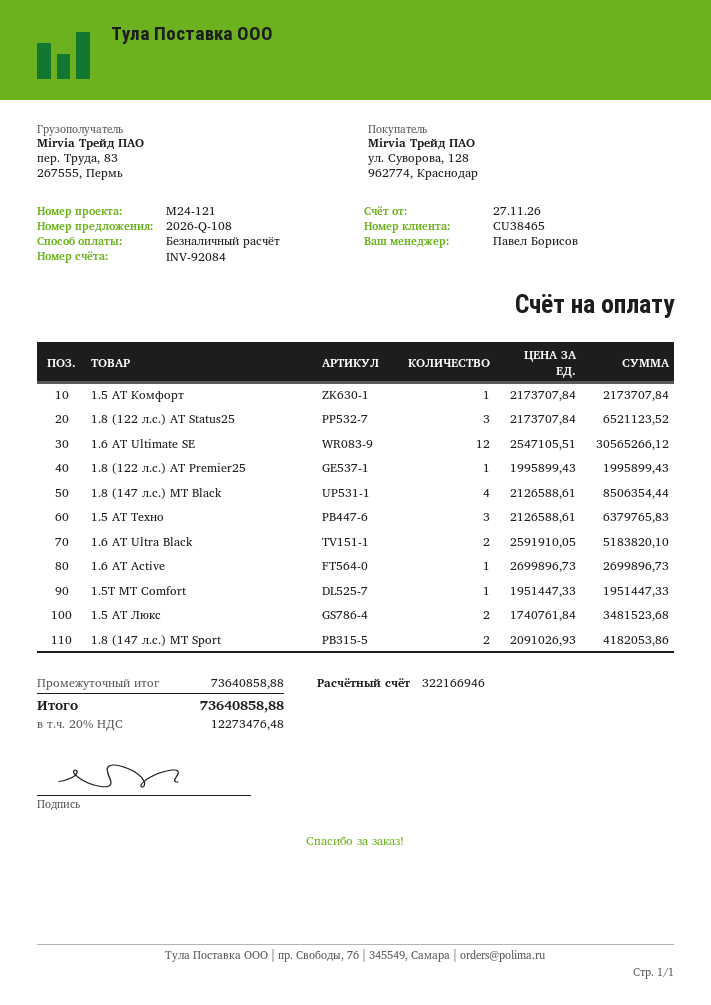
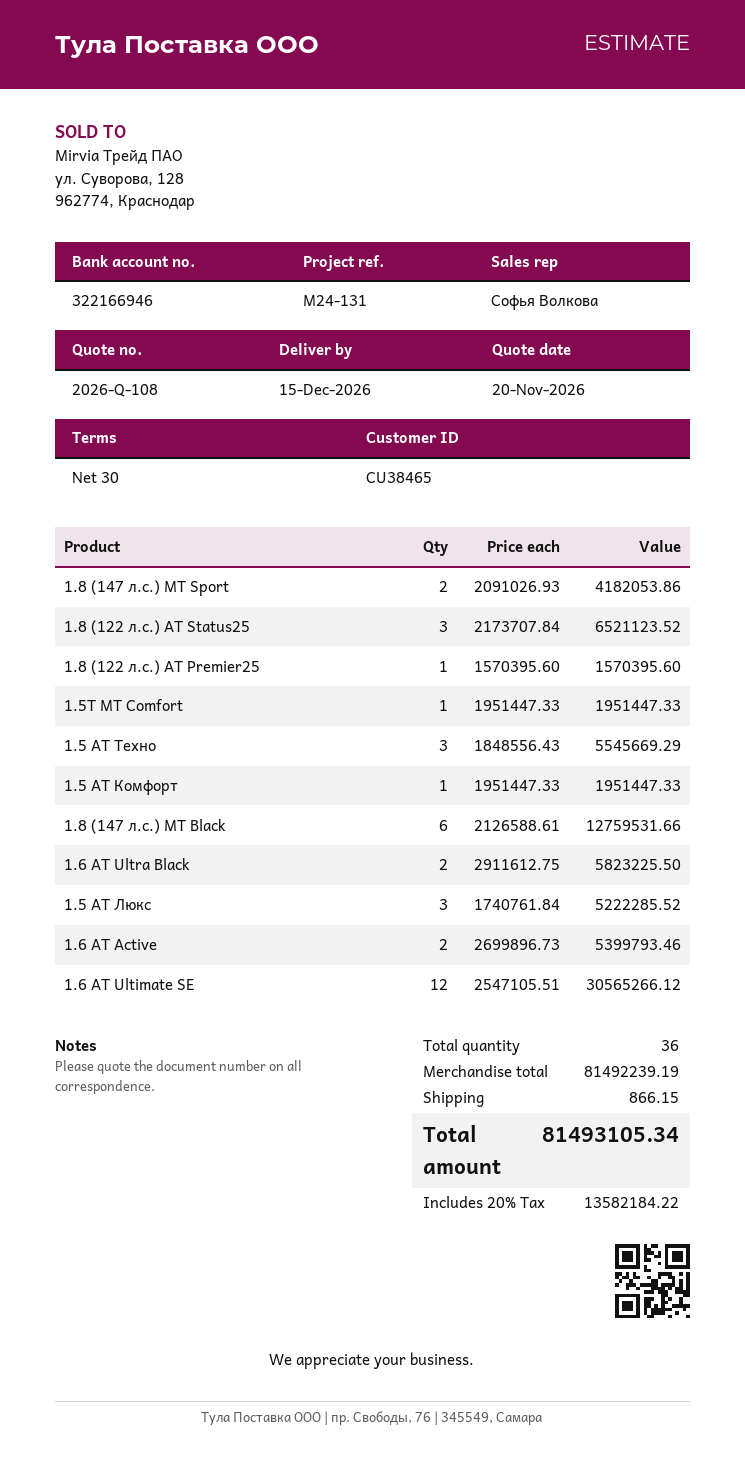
reference: M24-121 -> M24-131
sales rep: Павел Борисов -> Софья Волкова
1.5 AT Комфорт: 1 x 2173707.84 = 2173707.84 -> 1 x 1951447.33 = 1951447.33
1.8 (122 л.с.) AT Premier25: 1 x 1995899.43 = 1995899.43 -> 1 x 1570395.60 = 1570395.60
1.8 (147 л.с.) MT Black: 4 x 2126588.61 = 8506354.44 -> 6 x 2126588.61 = 12759531.66
1.5 AT Техно: 3 x 2126588.61 = 6379765.83 -> 3 x 1848556.43 = 5545669.29
1.6 AT Ultra Black: 2 x 2591910.05 = 5183820.10 -> 2 x 2911612.75 = 5823225.50
1.6 AT Active: 1 x 2699896.73 = 2699896.73 -> 2 x 2699896.73 = 5399793.46
1.5 AT Люкс: 2 x 1740761.84 = 3481523.68 -> 3 x 1740761.84 = 5222285.52
subtotal: 73640858.88 -> 81492239.19
shipping: none -> 866.15
tax: 20% = 12273476.48 -> 20% = 13582184.22
total: 73640858.88 -> 81493105.34

